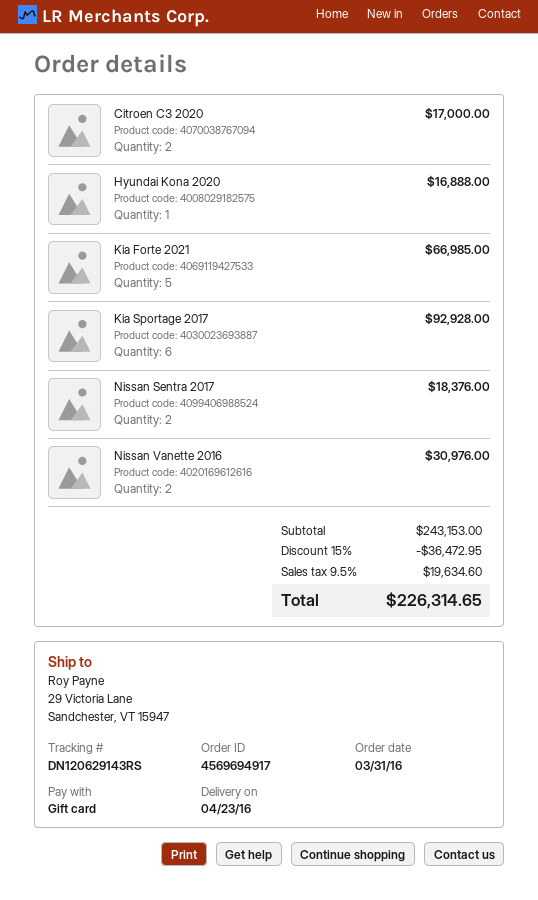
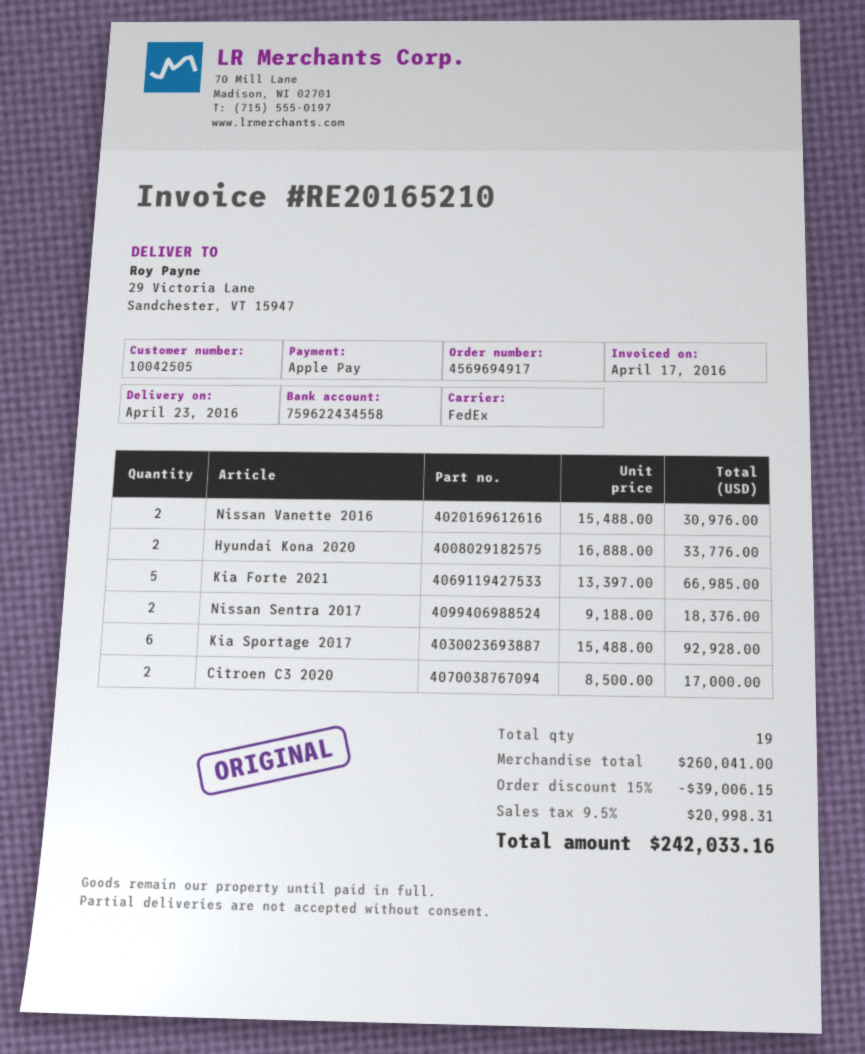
payment method: gift card -> Apple Pay
Hyundai Kona 2020: 1 for 16888.00 -> 2 for 33776.00
subtotal: 243153.00 -> 260041.00
discount: 15% = 36472.95 -> 15% = 39006.15
tax: 9.5% = 19634.60 -> 9.5% = 20998.31
total: 226314.65 -> 242033.16

